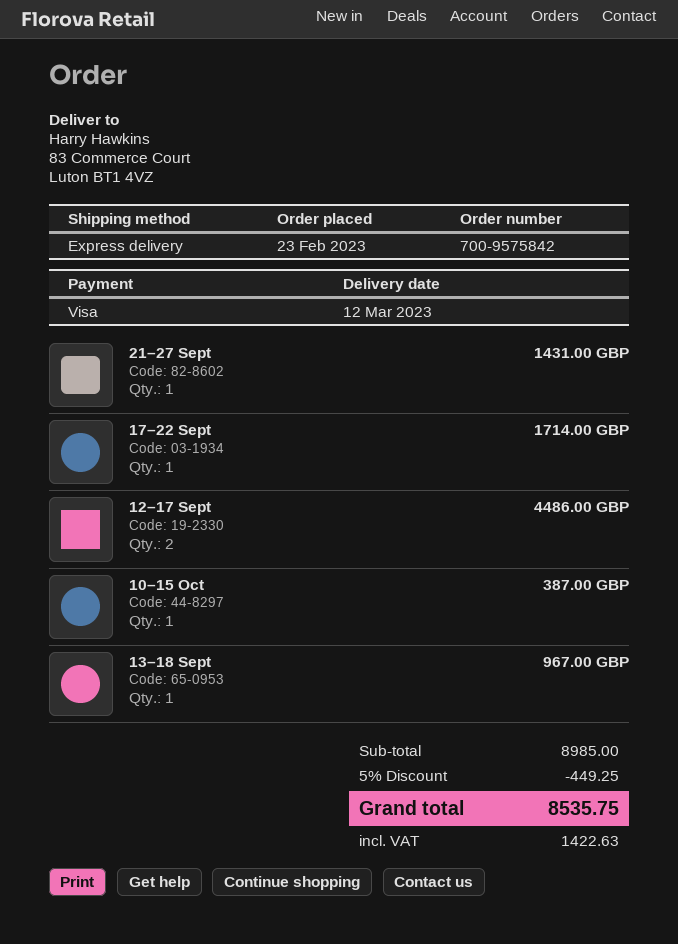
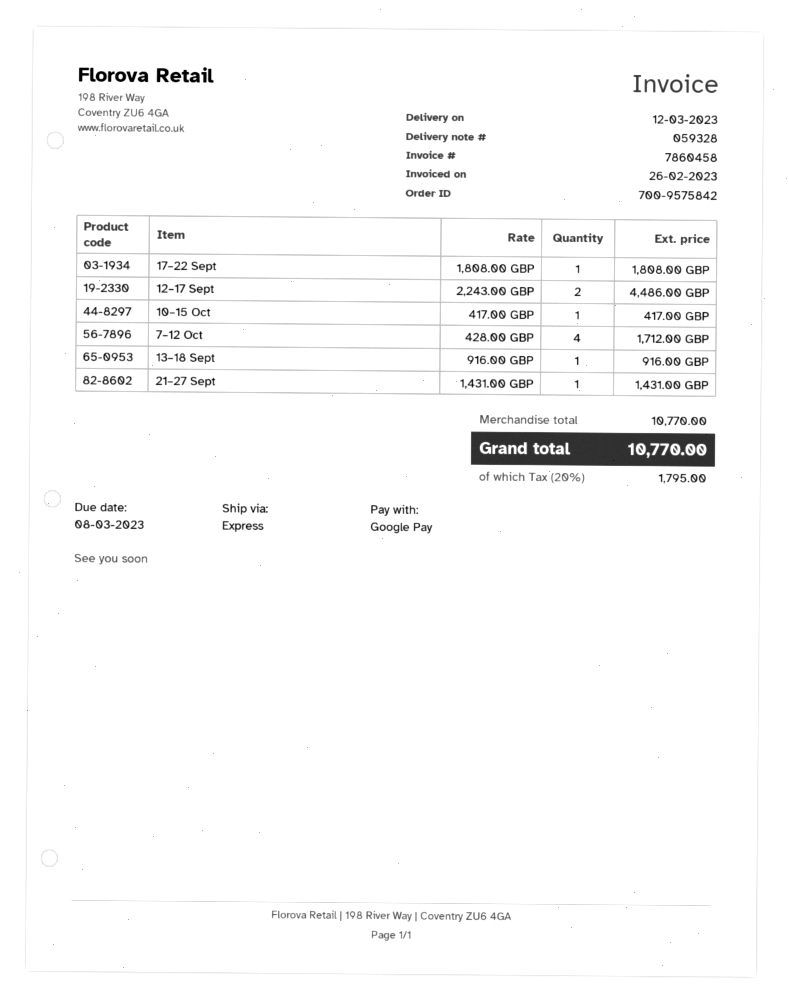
payment method: Visa -> Google Pay
17–22 Sept: 1 for 1714.00 -> 1 for 1808.00
10–15 Oct: 1 for 387.00 -> 1 for 417.00
13–18 Sept: 1 for 967.00 -> 1 for 916.00
7–12 Oct: none -> 4 for 1712.00
subtotal: 8985.00 -> 10770.00
discount: 5% = 449.25 -> none
tax: 1422.63 -> 1795.00
total: 8535.75 -> 10770.00

